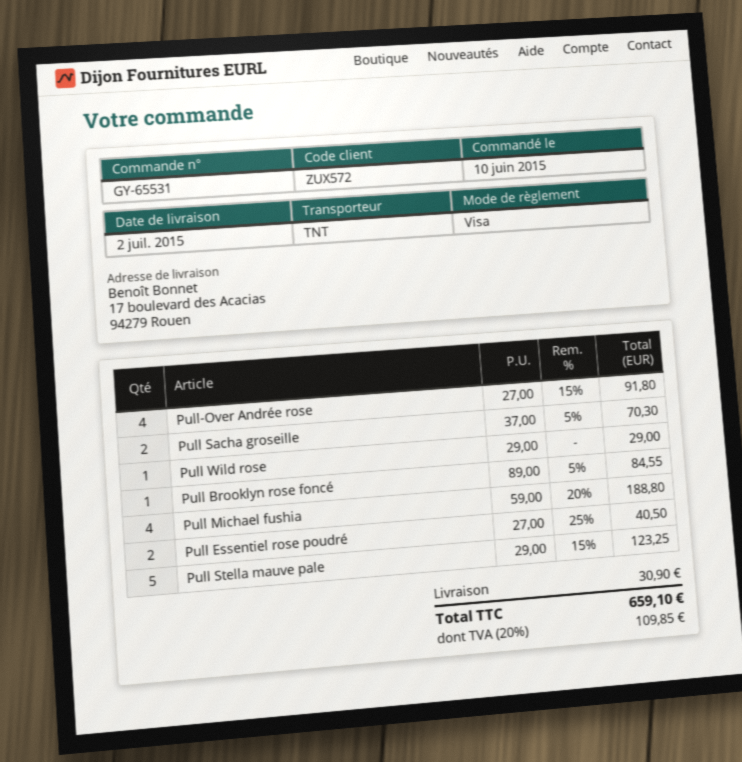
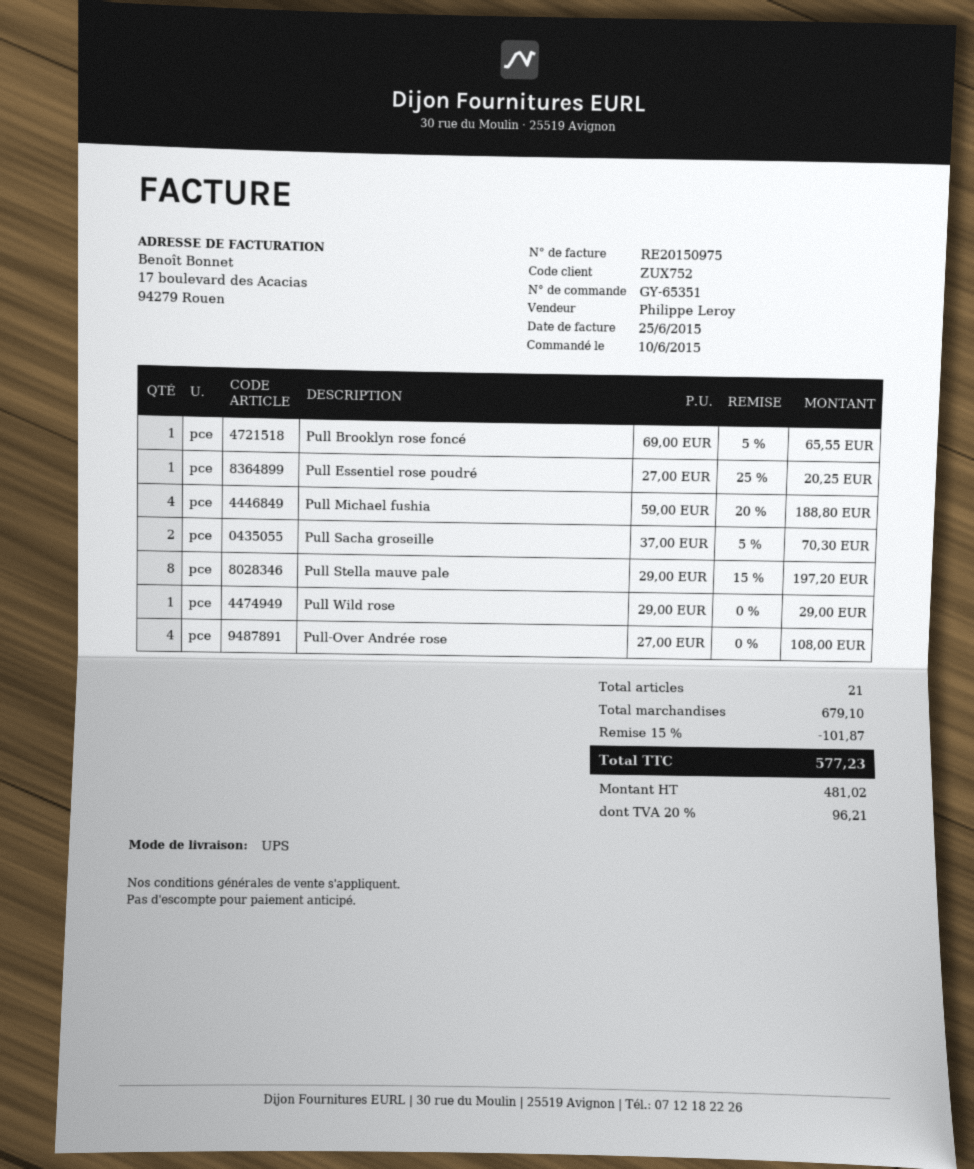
order number: GY-65531 -> GY-65351
customer number: ZUX572 -> ZUX752
shipping method: TNT -> UPS
Pull-Over Andrée rose: 4 x 27.00 - 15% = 91.80 -> 4 x 27.00 = 108.00
Pull Brooklyn rose foncé: 1 x 89.00 - 5% = 84.55 -> 1 x 69.00 - 5% = 65.55
Pull Essentiel rose poudré: 2 x 27.00 - 25% = 40.50 -> 1 x 27.00 - 25% = 20.25
Pull Stella mauve pale: 5 x 29.00 - 15% = 123.25 -> 8 x 29.00 - 15% = 197.20
discount: none -> 15% = 101.87
shipping: 30.90 -> none
tax: 20% = 109.85 -> 20% = 96.21
total: 659.10 -> 577.23

